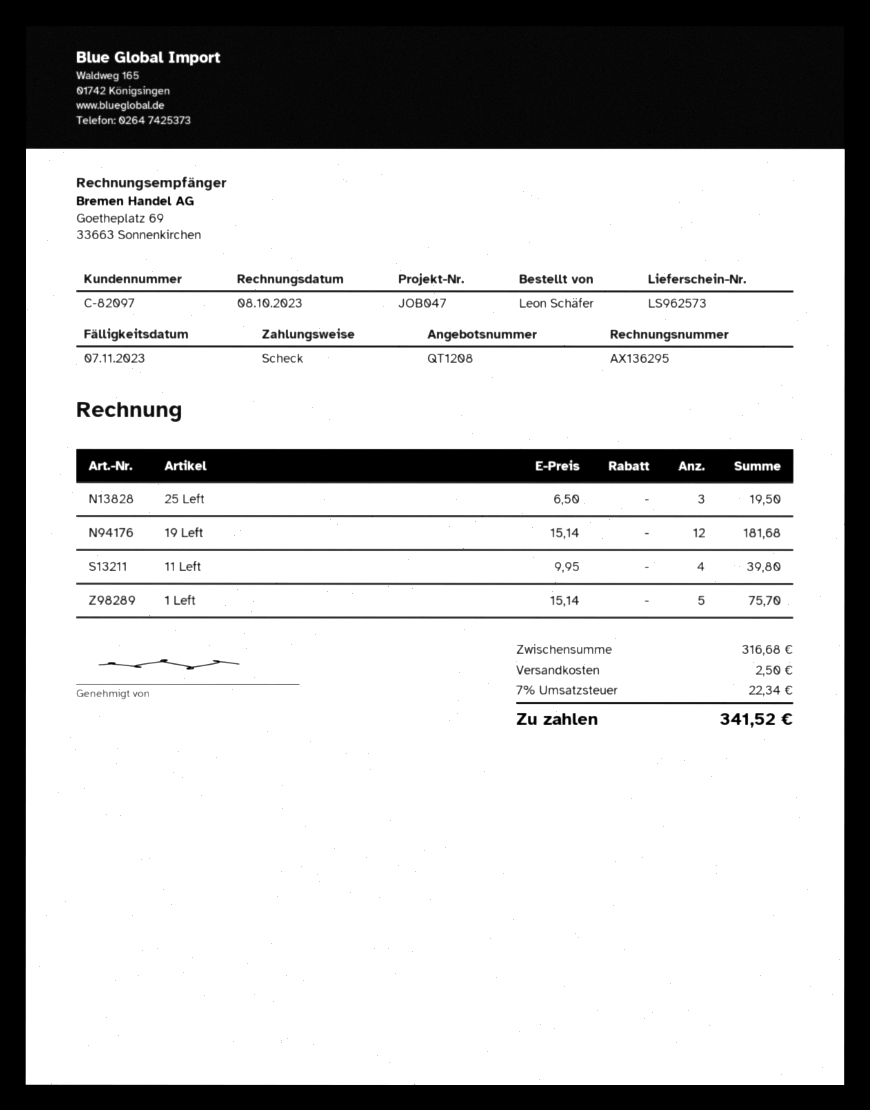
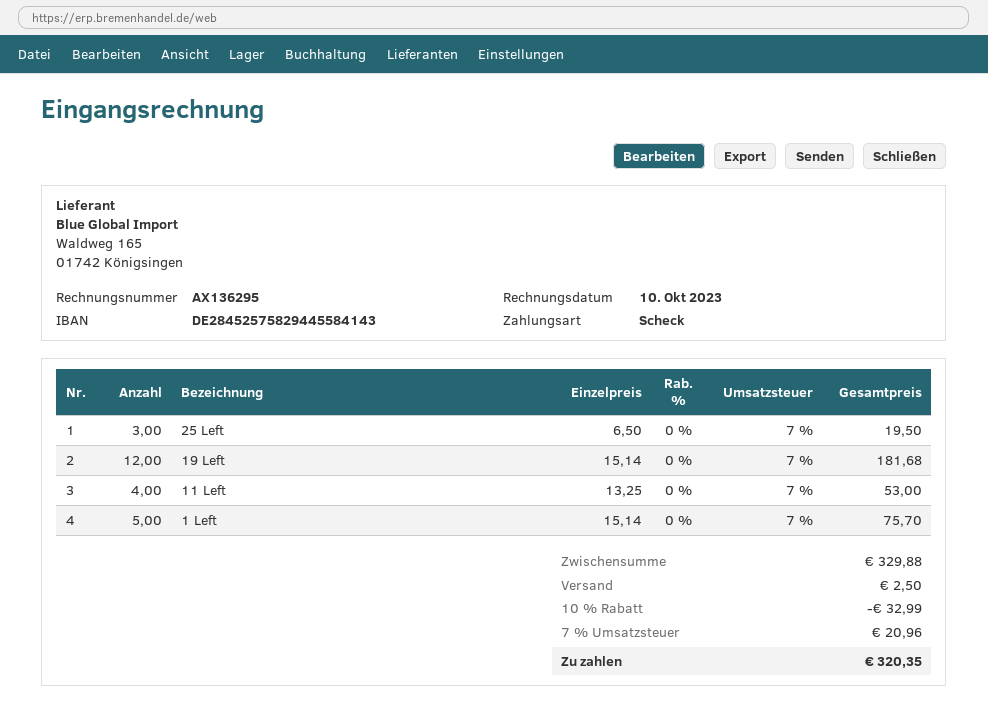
invoice date: 2023-10-08 -> 2023-10-10
11 Left: 4 x 9.95 = 39.80 -> 4 x 13.25 = 53.00
subtotal: 316.68 -> 329.88
discount: none -> 10% = 32.99
tax: 7% = 22.34 -> 7% = 20.96
total: 341.52 -> 320.35

